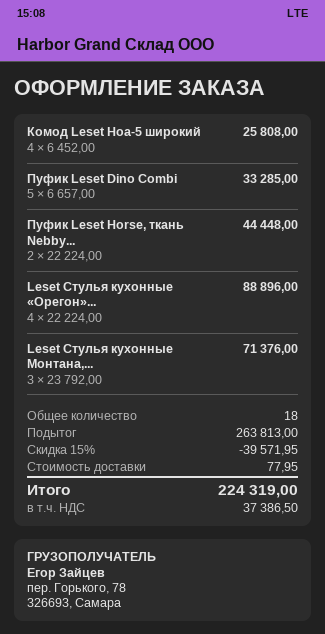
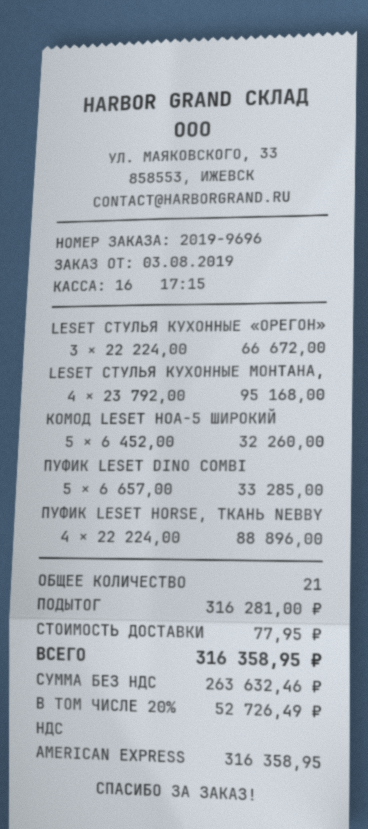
Комод Leset Ноа-5 широкий: 4 x 6452.00 = 25808.00 -> 5 x 6452.00 = 32260.00
Пуфик Leset Horse, ткань Nebby...: 2 x 22224.00 = 44448.00 -> 4 x 22224.00 = 88896.00
Leset Стулья кухонные «Орегон»...: 4 x 22224.00 = 88896.00 -> 3 x 22224.00 = 66672.00
Leset Стулья кухонные Монтана,...: 3 x 23792.00 = 71376.00 -> 4 x 23792.00 = 95168.00
total quantity: 18 -> 21
subtotal: 263813.00 -> 316281.00
discount: 15% = 39571.95 -> none
tax: 37386.50 -> 52726.49
total: 224319.00 -> 316358.95

